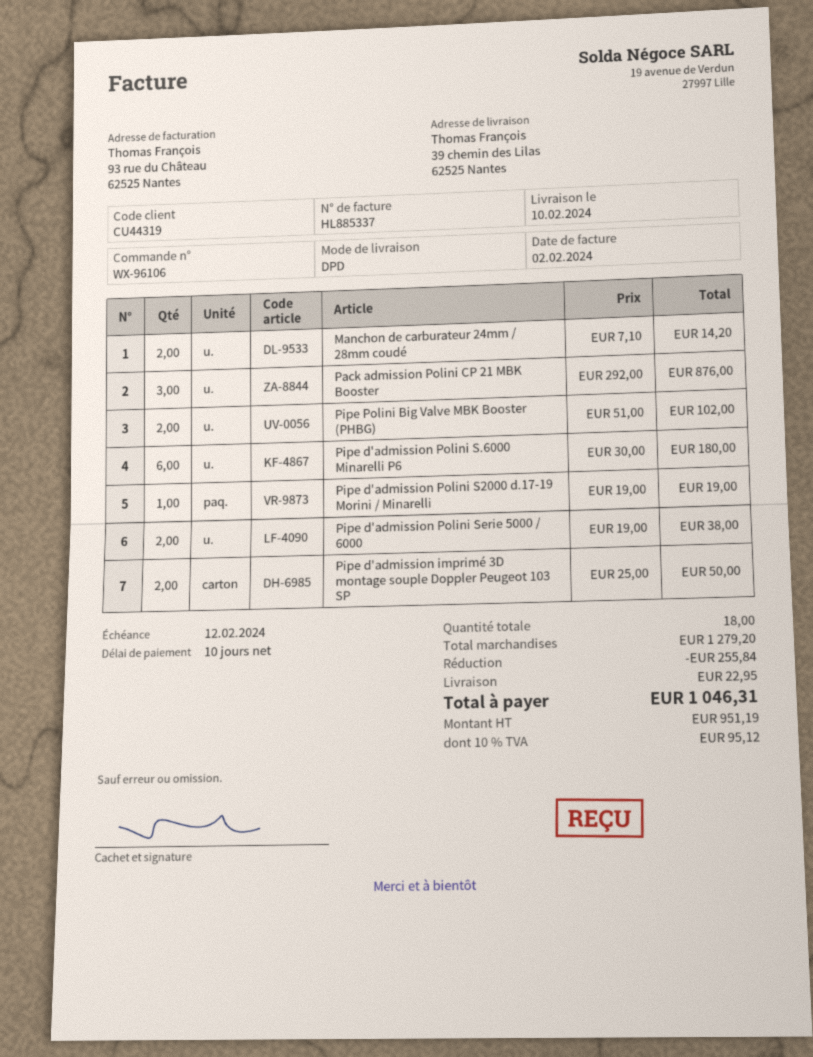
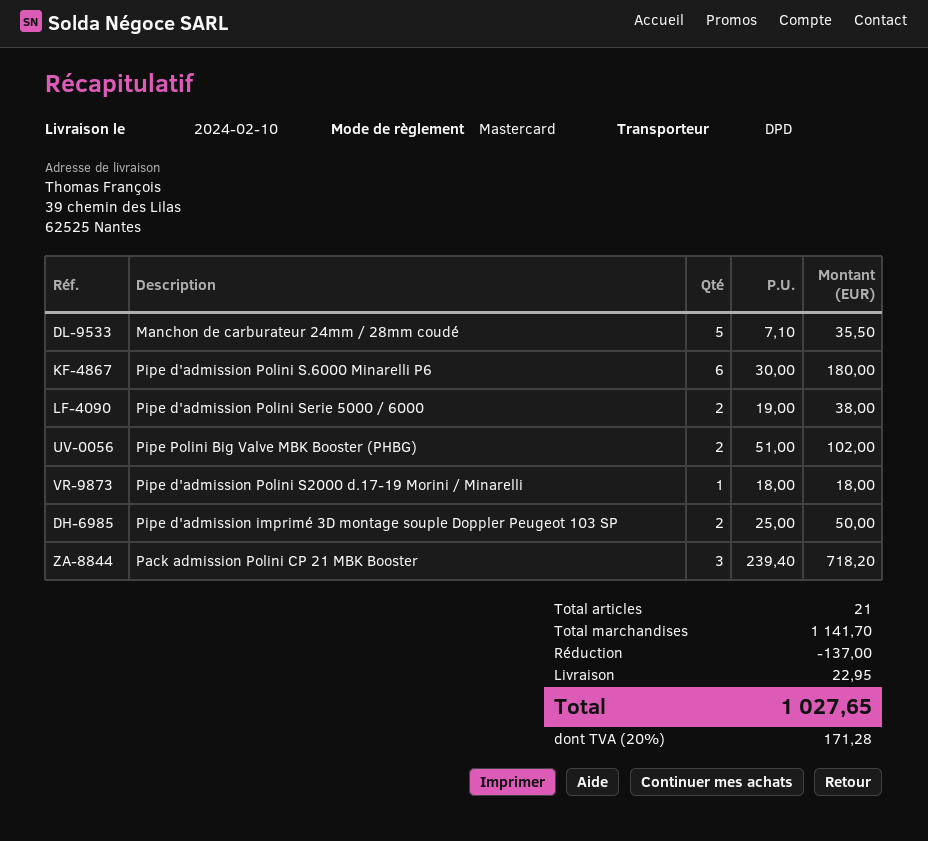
Manchon de carburateur 24mm / 28mm coudé: 2 x 7.10 = 14.20 -> 5 x 7.10 = 35.50
Pack admission Polini CP 21 MBK Booster: 3 x 292.00 = 876.00 -> 3 x 239.40 = 718.20
Pipe d'admission Polini S2000 d.17-19 Morini / Minarelli: 1 x 19.00 = 19.00 -> 1 x 18.00 = 18.00
total quantity: 18 -> 21
subtotal: 1279.20 -> 1141.70
discount: 255.84 -> 137.00
tax: 10% = 95.12 -> 20% = 171.28
total: 1046.31 -> 1027.65

